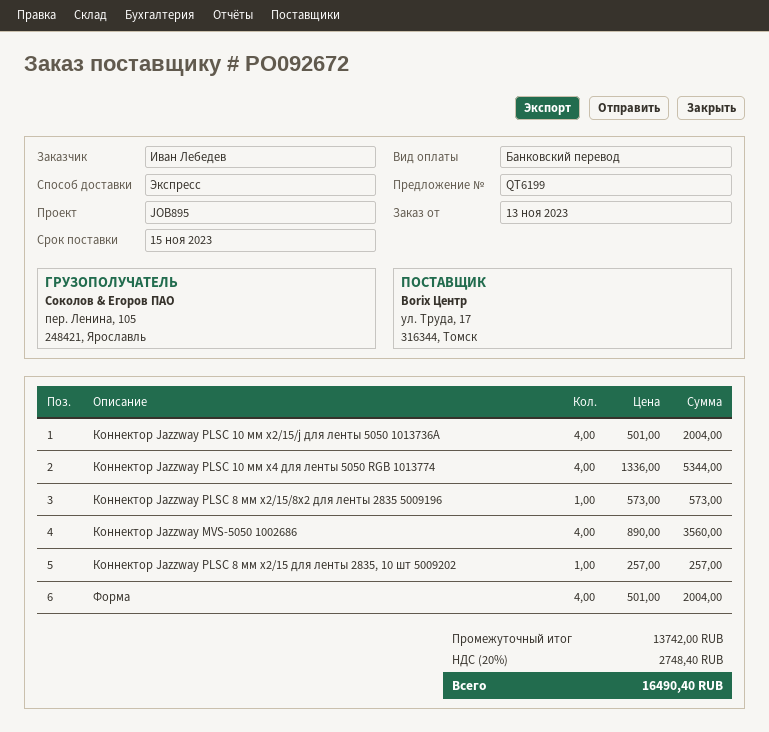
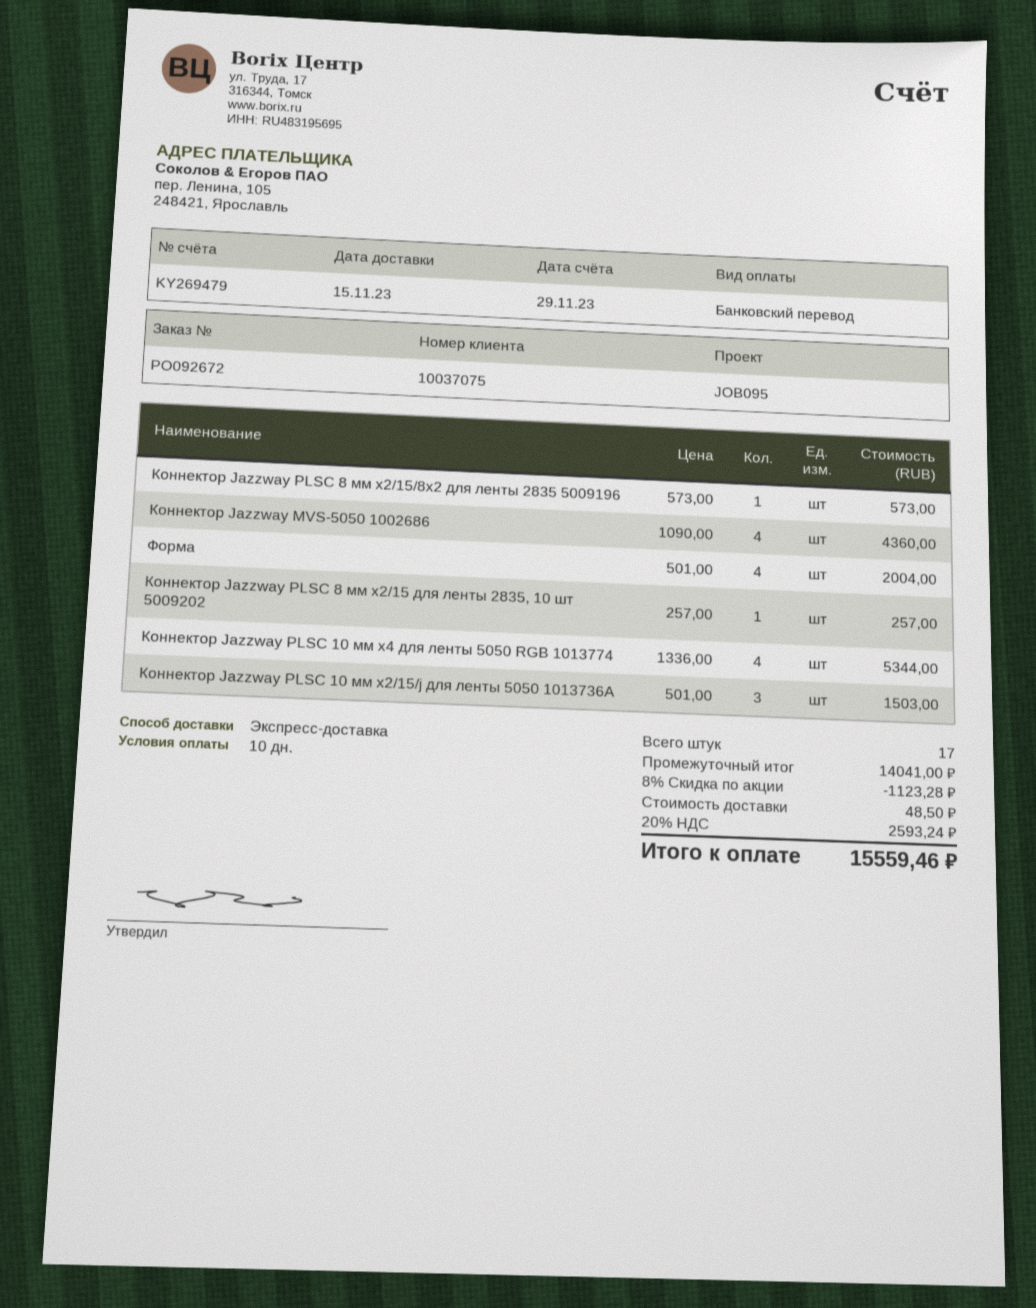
reference: JOB895 -> JOB095
Коннектор Jazzway PLSC 10 мм x2/15/j для ленты 5050 1013736A: 4 x 501.00 = 2004.00 -> 3 x 501.00 = 1503.00
Коннектор Jazzway MVS-5050 1002686: 4 x 890.00 = 3560.00 -> 4 x 1090.00 = 4360.00
subtotal: 13742.00 -> 14041.00
discount: none -> 8% = 1123.28
shipping: none -> 48.50
tax: 20% = 2748.40 -> 20% = 2593.24
total: 16490.40 -> 15559.46

